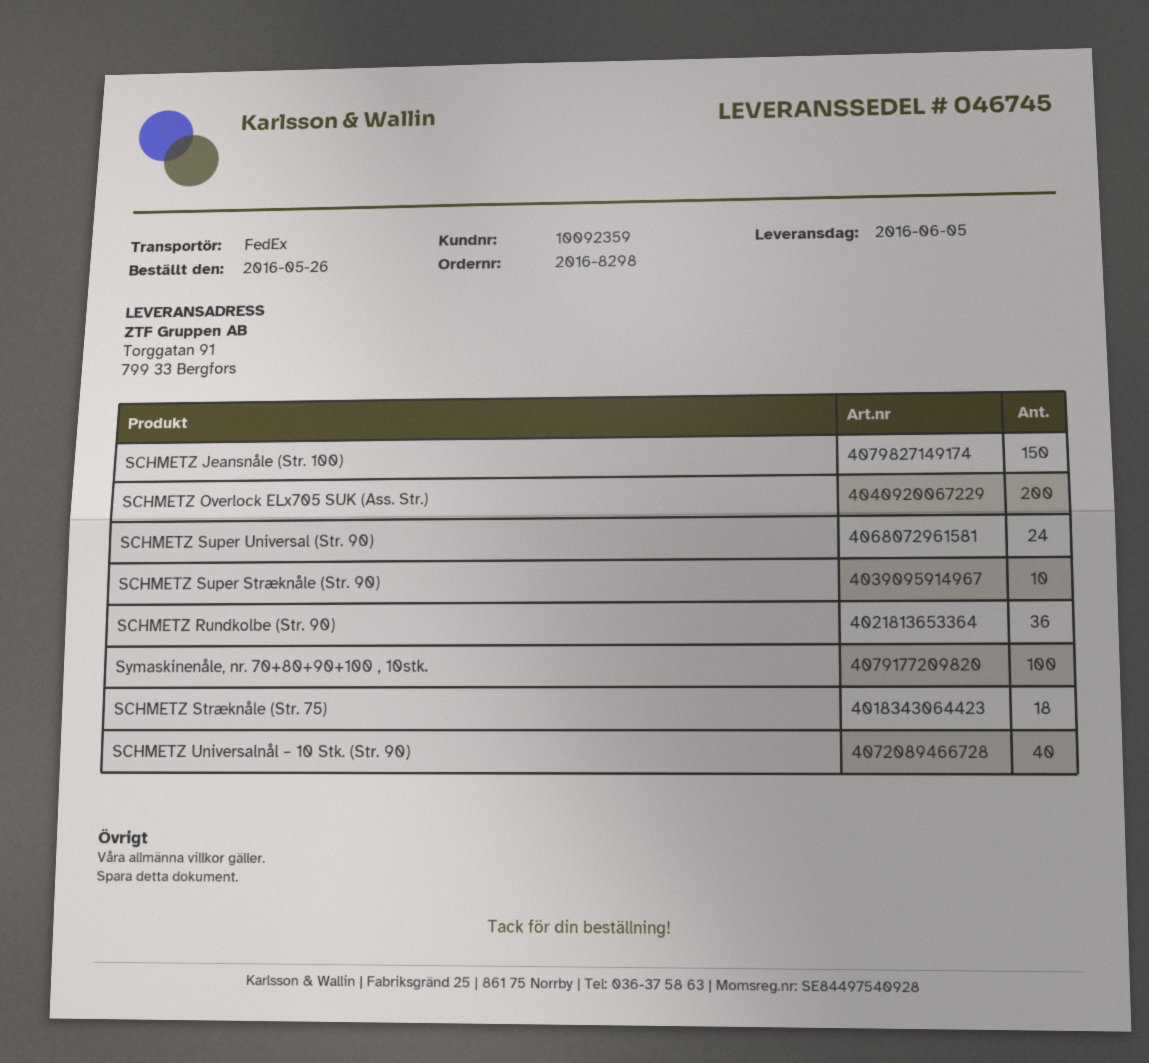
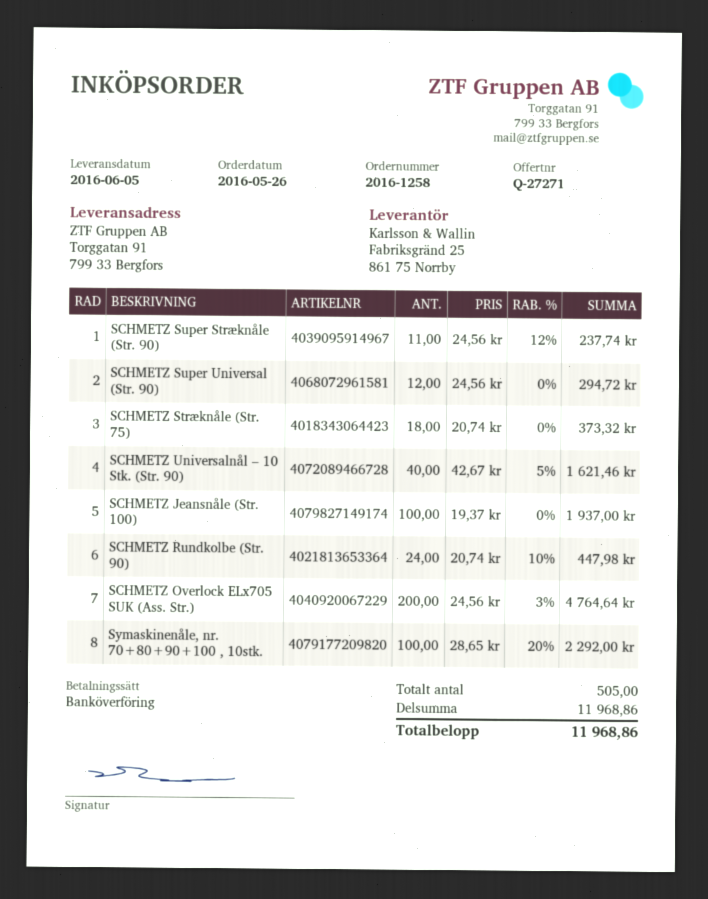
order number: 2016-8298 -> 2016-1258
SCHMETZ Jeansnåle (Str. 100): 150 -> 100
SCHMETZ Super Universal (Str. 90): 24 -> 12
SCHMETZ Super Stræknåle (Str. 90): 10 -> 11
SCHMETZ Rundkolbe (Str. 90): 36 -> 24

